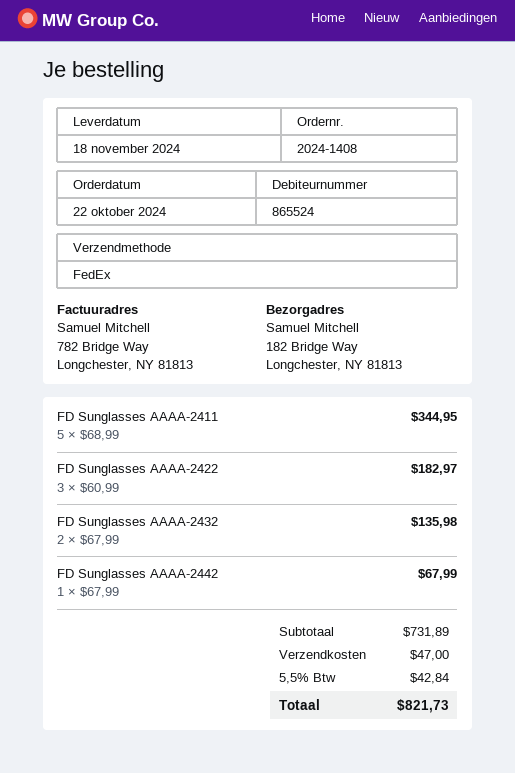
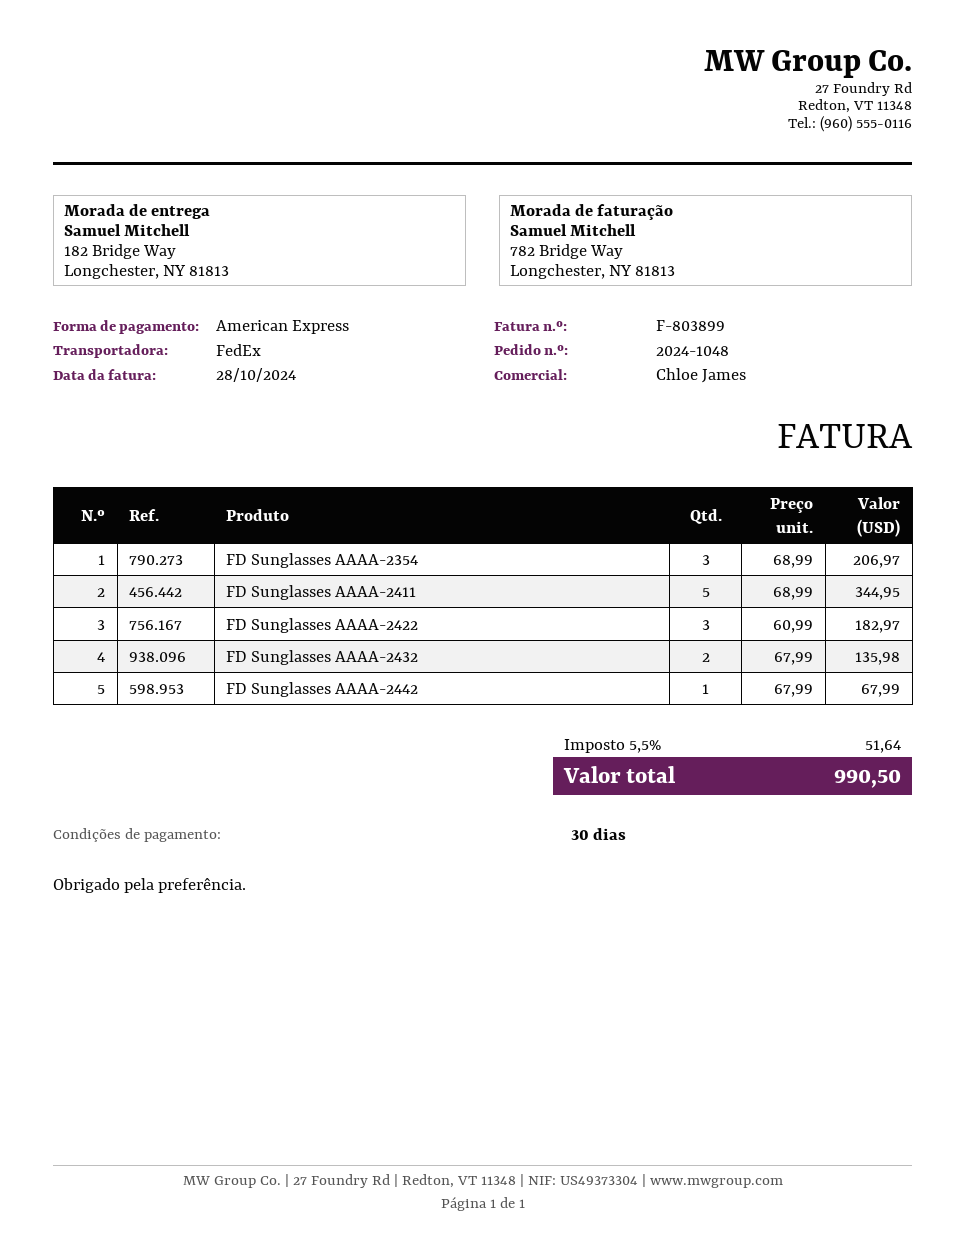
order number: 2024-1408 -> 2024-1048
FD Sunglasses AAAA-2354: none -> 3 x 68.99 = 206.97
shipping: 47.00 -> none
tax: 5.5% = 42.84 -> 5.5% = 51.64
total: 821.73 -> 990.50

